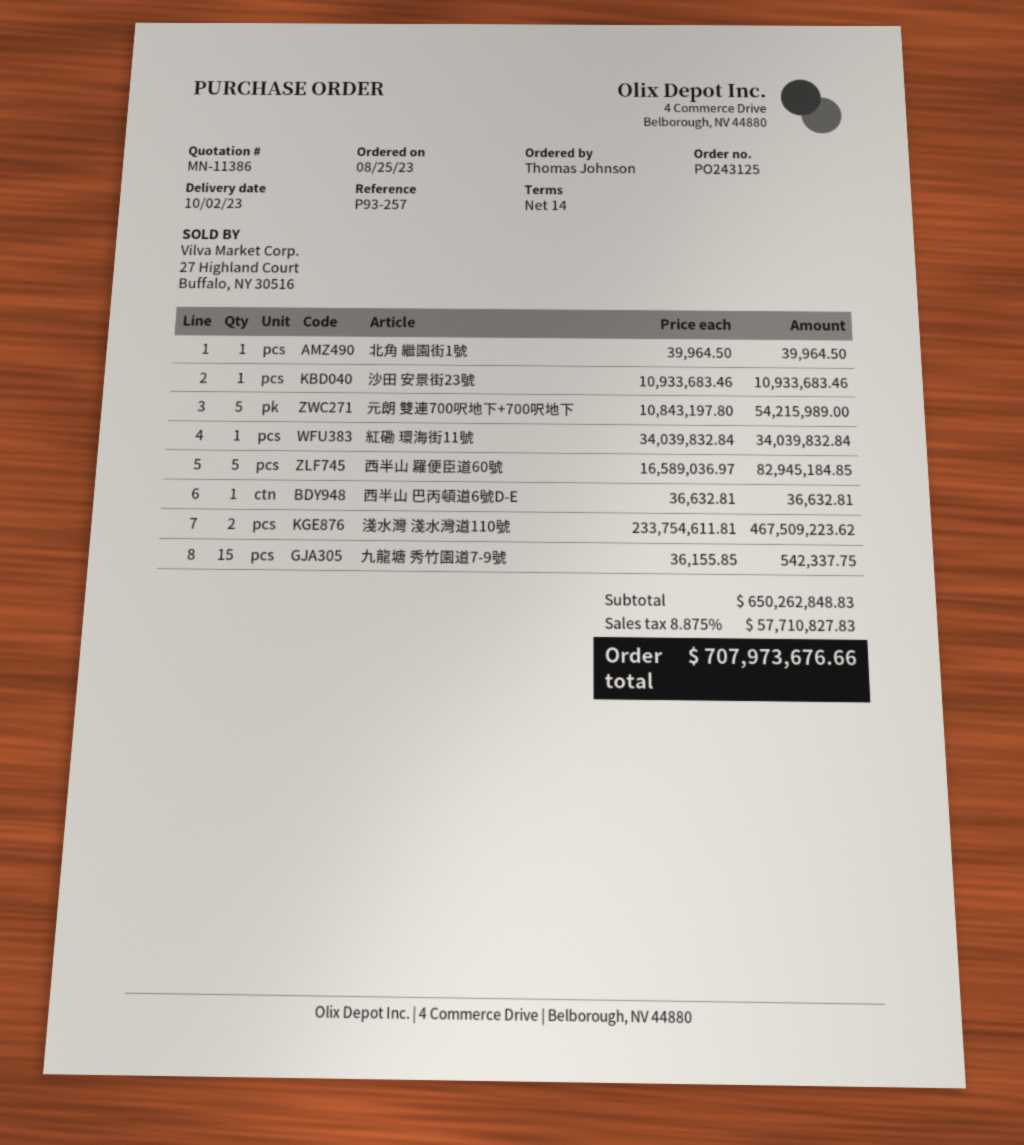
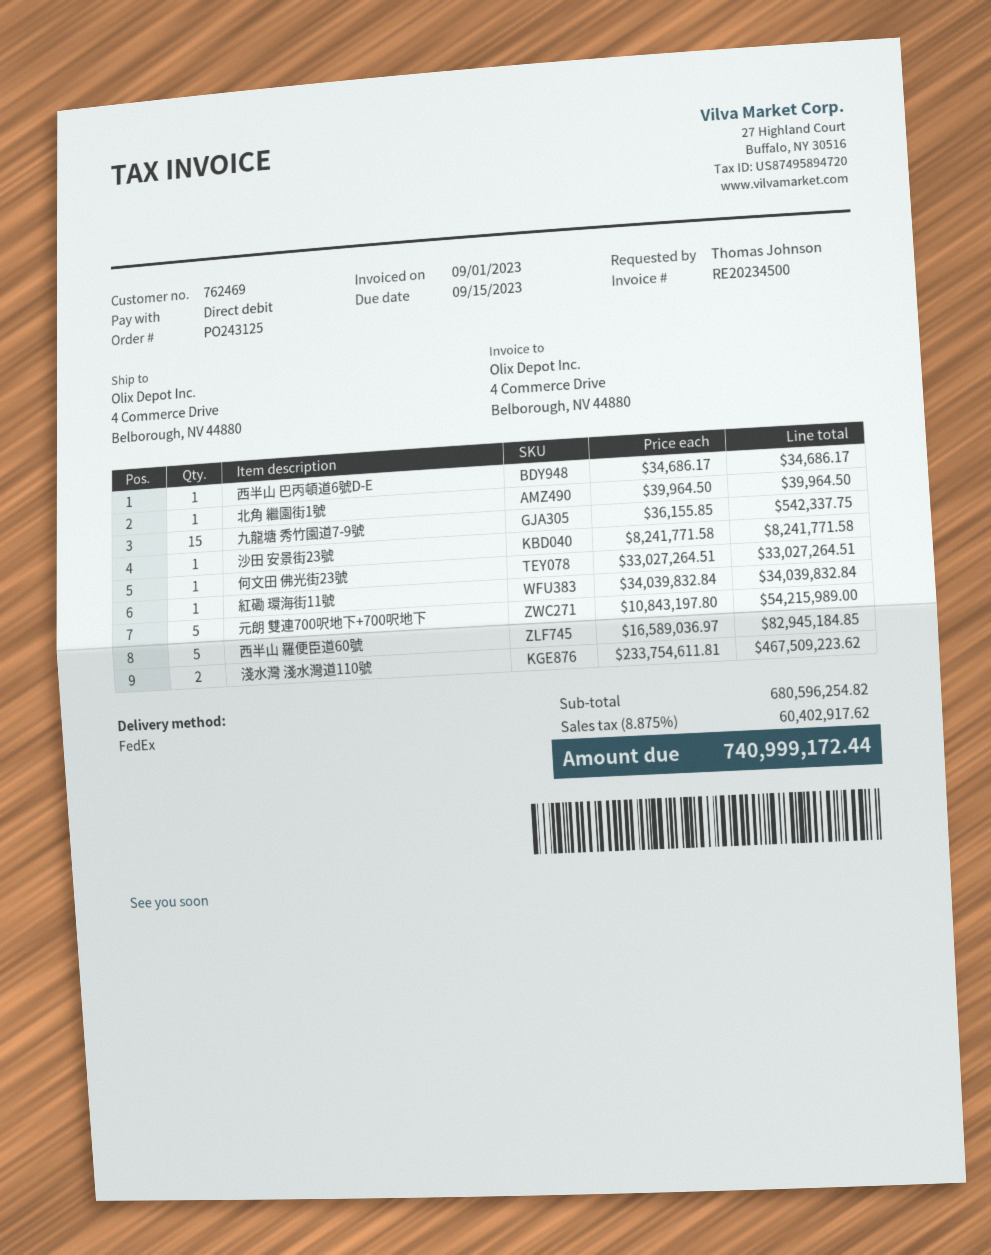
沙田 安景街23號: 1 x 10933683.46 = 10933683.46 -> 1 x 8241771.58 = 8241771.58
西半山 巴丙頓道6號D-E: 1 x 36632.81 = 36632.81 -> 1 x 34686.17 = 34686.17
何文田 佛光街23號: none -> 1 x 33027264.51 = 33027264.51
subtotal: 650262848.83 -> 680596254.82
tax: 8.875% = 57710827.83 -> 8.875% = 60402917.62
total: 707973676.66 -> 740999172.44

